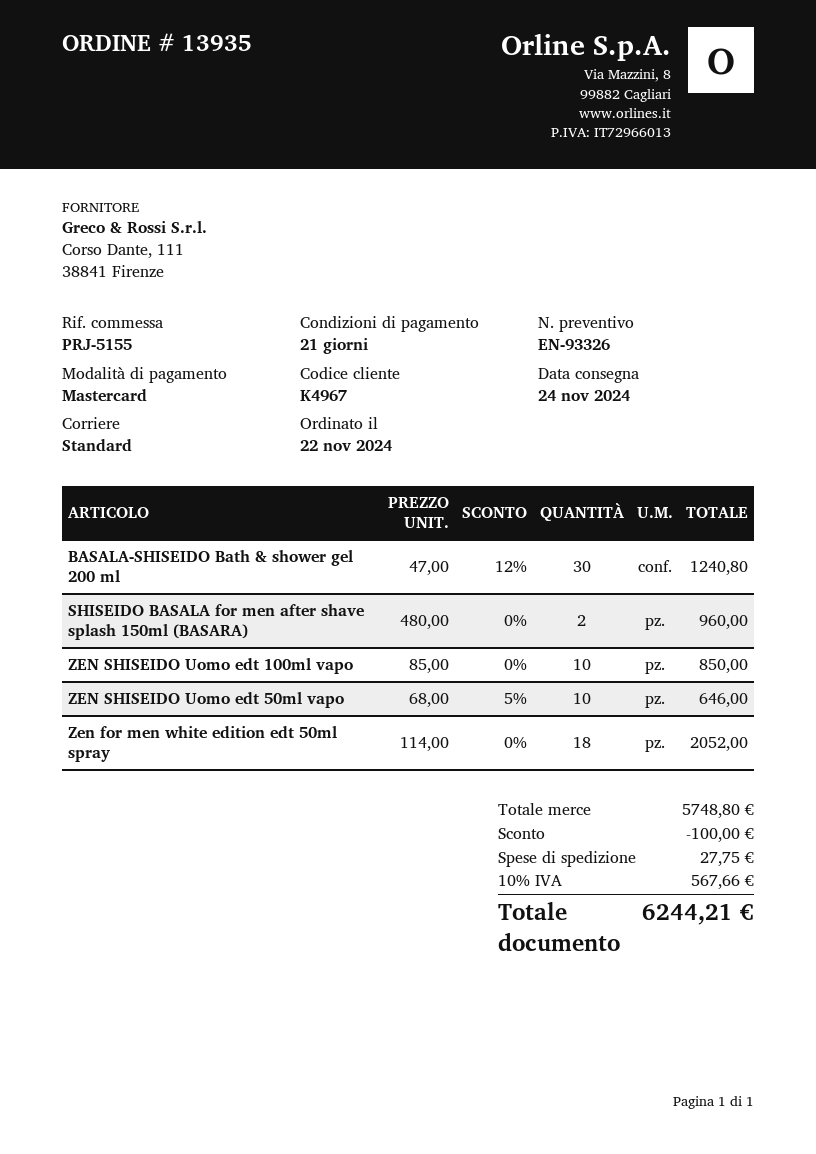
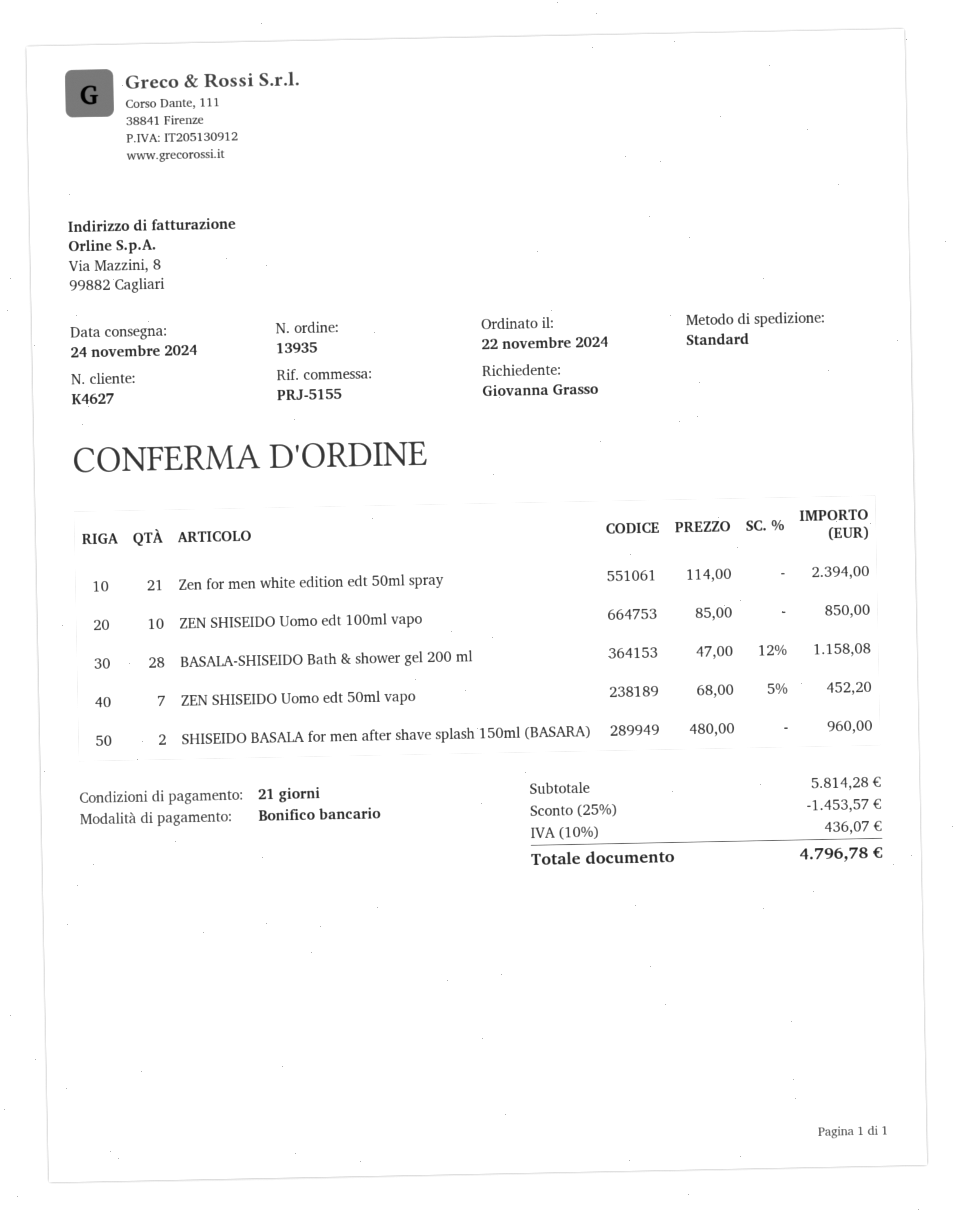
customer number: K4967 -> K4627
payment method: Mastercard -> bank transfer
BASALA-SHISEIDO Bath & shower gel 200 ml: 30 x 47.00 - 12% = 1240.80 -> 28 x 47.00 - 12% = 1158.08
ZEN SHISEIDO Uomo edt 50ml vapo: 10 x 68.00 - 5% = 646.00 -> 7 x 68.00 - 5% = 452.20
Zen for men white edition edt 50ml spray: 18 x 114.00 = 2052.00 -> 21 x 114.00 = 2394.00
subtotal: 5748.80 -> 5814.28
discount: 100.00 -> 1453.57
shipping: 27.75 -> none
tax: 10% = 567.66 -> 10% = 436.07
total: 6244.21 -> 4796.78

